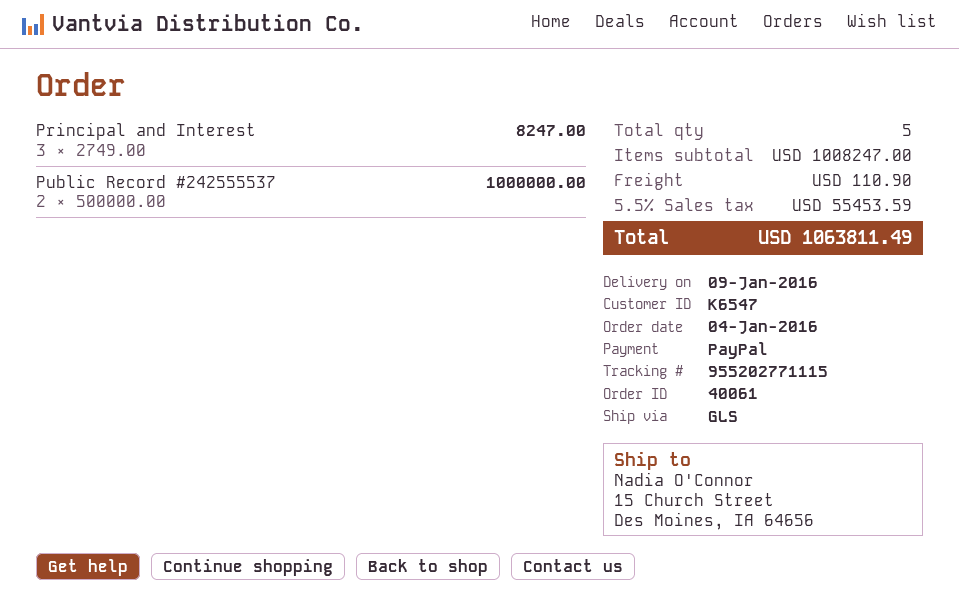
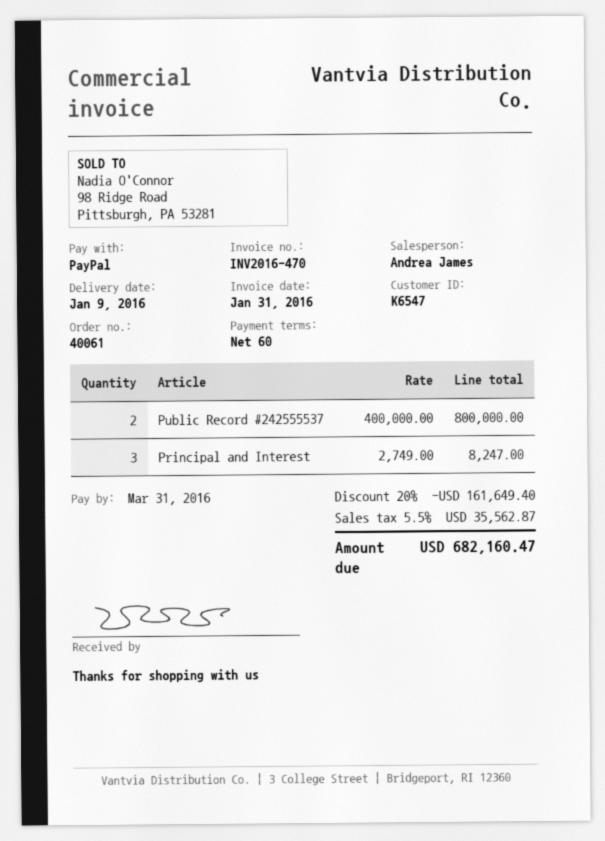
Public Record #242555537: 2 x 500000.00 = 1000000.00 -> 2 x 400000.00 = 800000.00
discount: none -> 20% = 161649.40
shipping: 110.90 -> none
tax: 5.5% = 55453.59 -> 5.5% = 35562.87
total: 1063811.49 -> 682160.47

